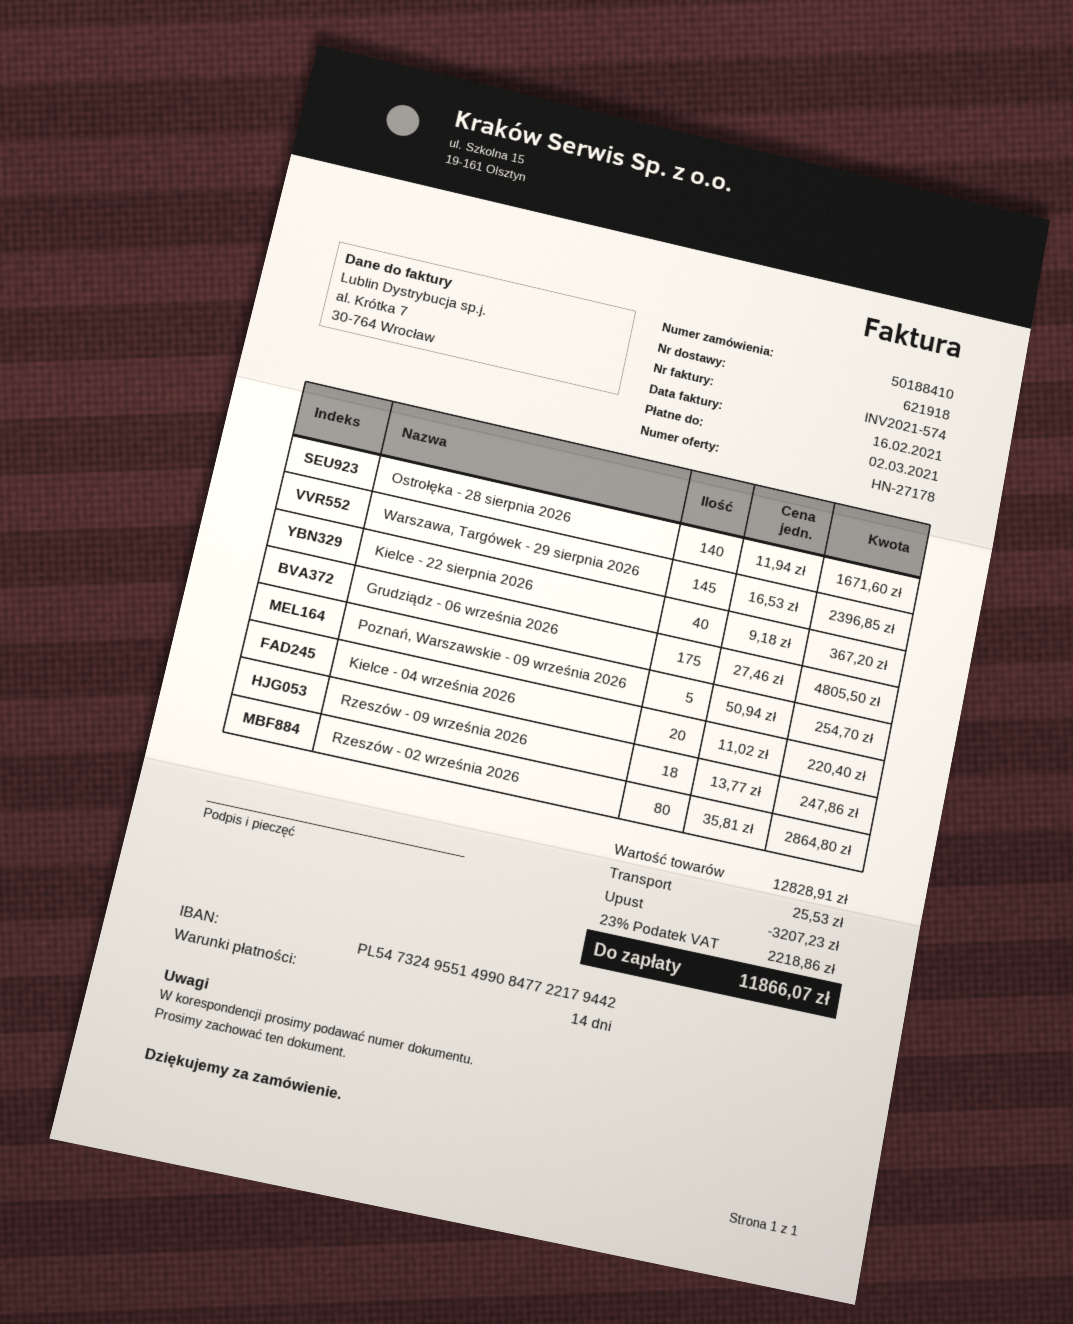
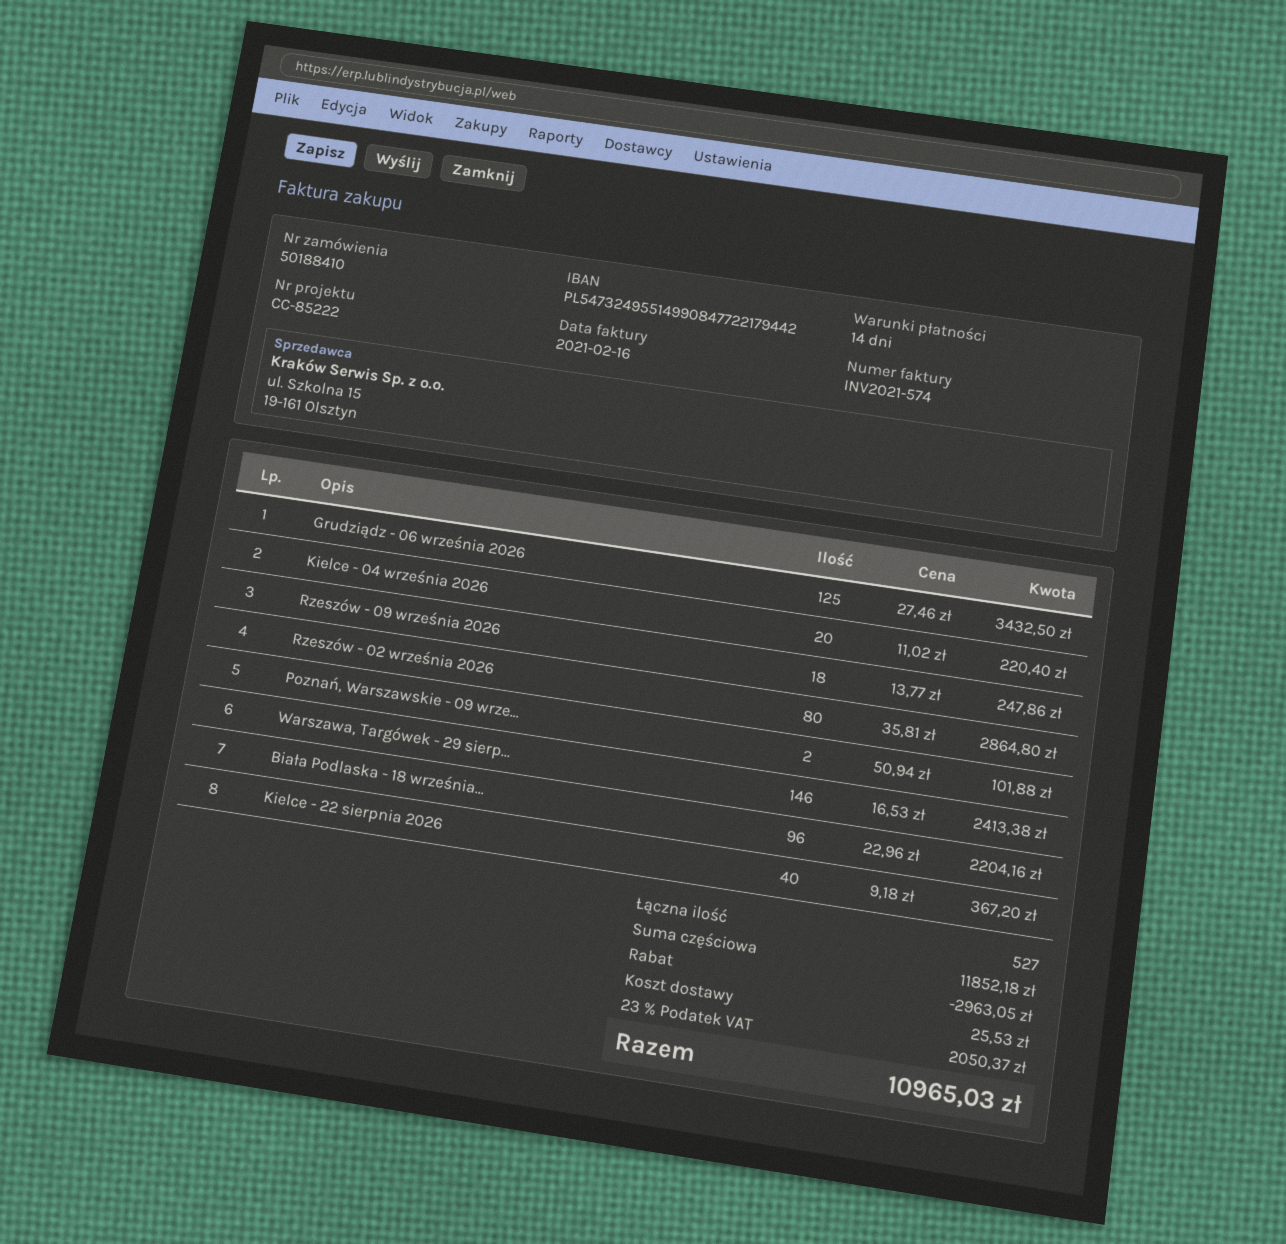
Ostrołęka - 28 sierpnia 2026: 140 x 11.94 = 1671.60 -> none
Warszawa, Targówek - 29 sierpnia 2026: 145 x 16.53 = 2396.85 -> 146 x 16.53 = 2413.38
Grudziądz - 06 września 2026: 175 x 27.46 = 4805.50 -> 125 x 27.46 = 3432.50
Poznań, Warszawskie - 09 września 2026: 5 x 50.94 = 254.70 -> 2 x 50.94 = 101.88
Biała Podlaska - 18 września...: none -> 96 x 22.96 = 2204.16
subtotal: 12828.91 -> 11852.18
discount: 3207.23 -> 2963.05
tax: 23% = 2218.86 -> 23% = 2050.37
total: 11866.07 -> 10965.03

